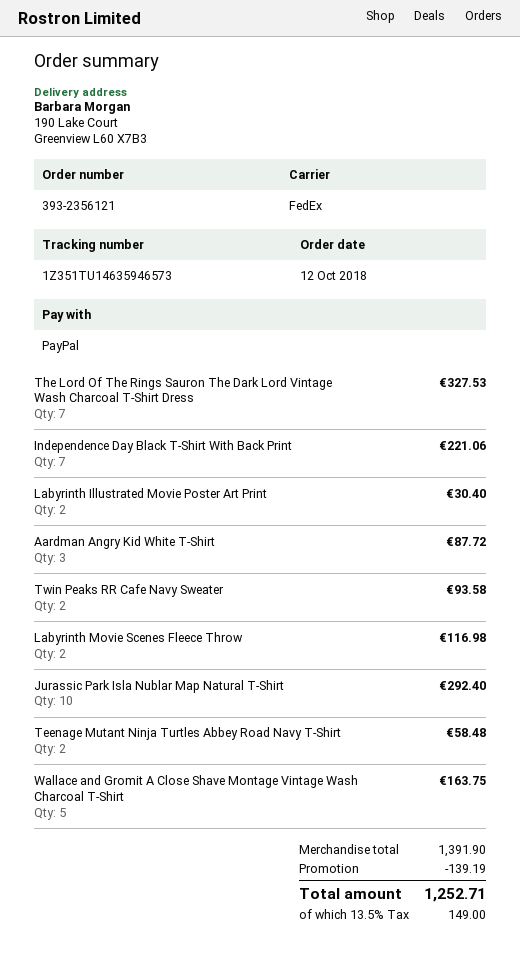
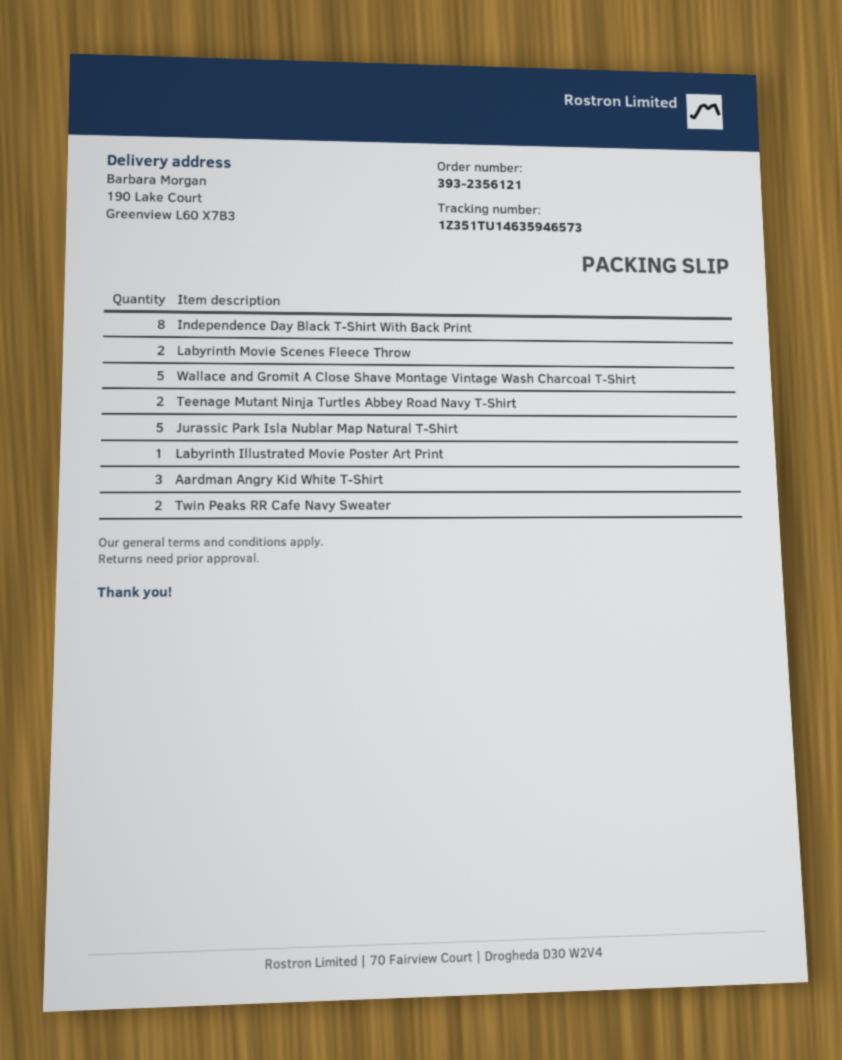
The Lord Of The Rings Sauron The Dark Lord Vintage Wash Charcoal T-Shirt Dress: 7 -> none
Independence Day Black T-Shirt With Back Print: 7 -> 8
Labyrinth Illustrated Movie Poster Art Print: 2 -> 1
Jurassic Park Isla Nublar Map Natural T-Shirt: 10 -> 5

